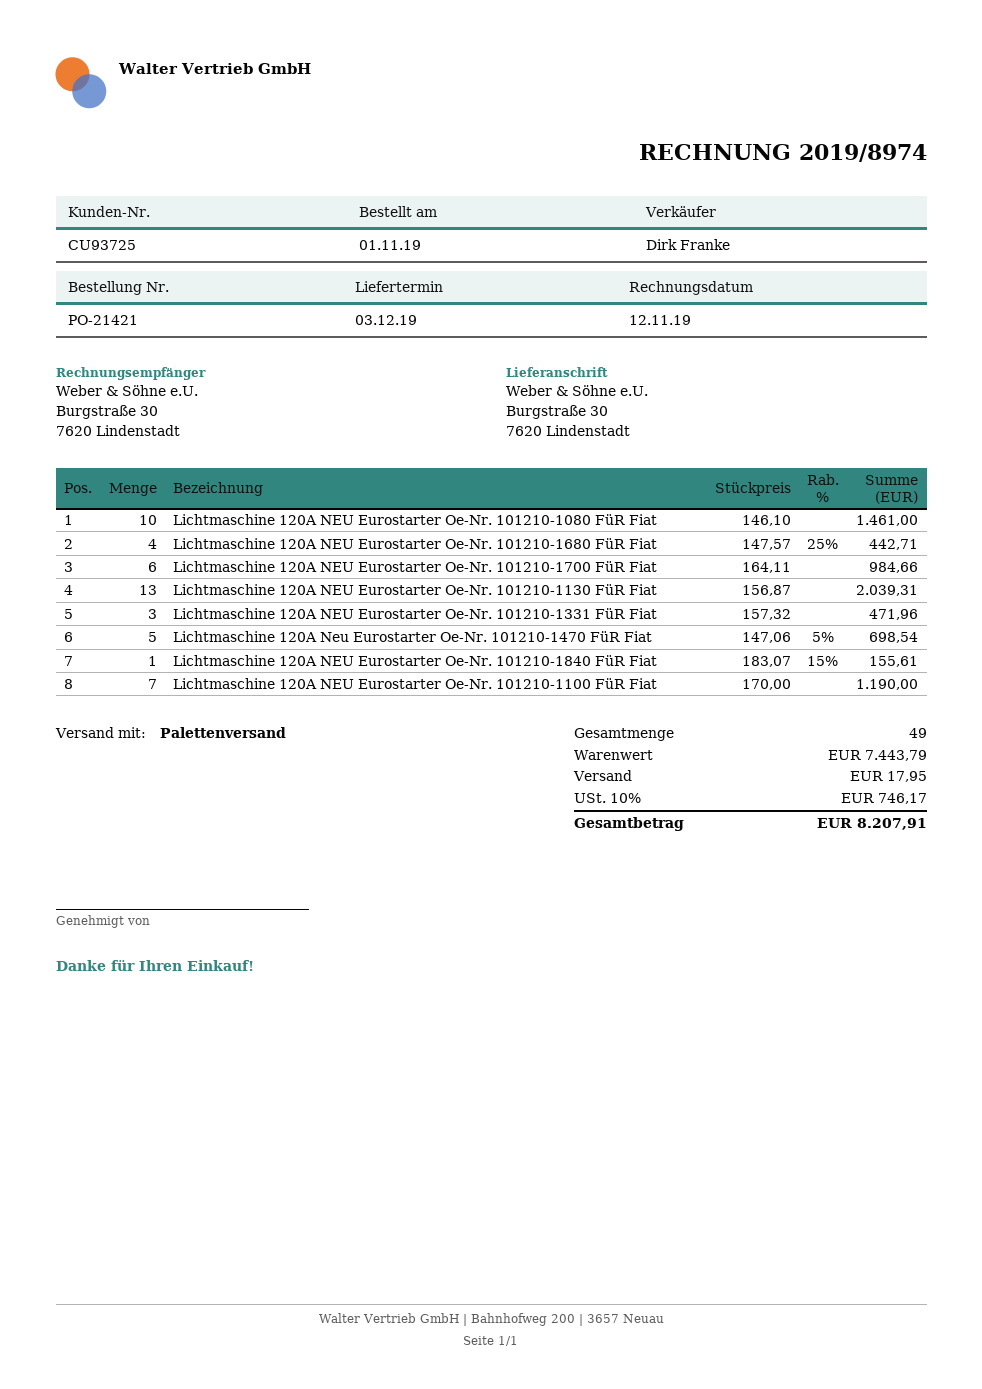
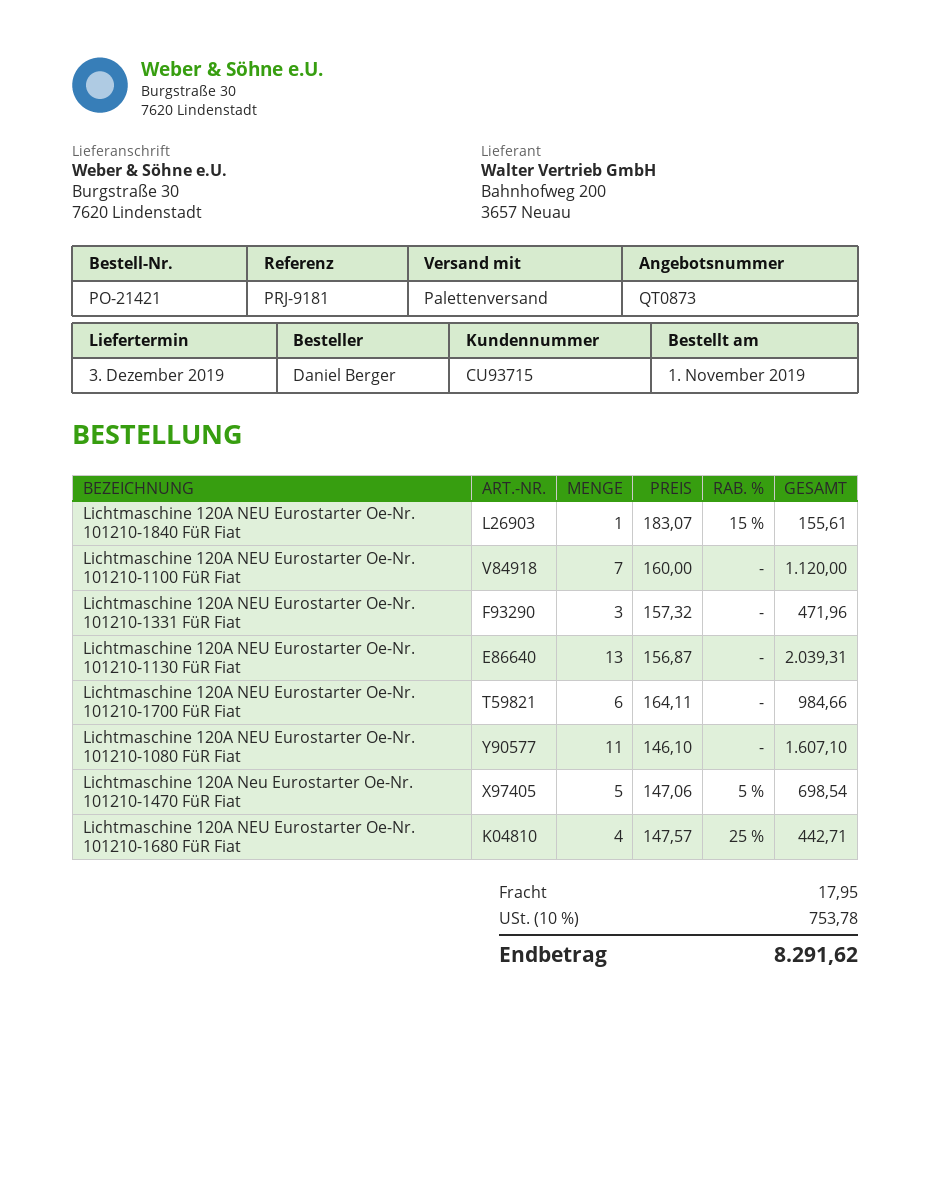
customer number: CU93725 -> CU93715
Lichtmaschine 120A NEU Eurostarter Oe-Nr. 101210-1080 FüR Fiat: 10 x 146.10 = 1461.00 -> 11 x 146.10 = 1607.10
Lichtmaschine 120A NEU Eurostarter Oe-Nr. 101210-1100 FüR Fiat: 7 x 170.00 = 1190.00 -> 7 x 160.00 = 1120.00
tax: 10% = 746.17 -> 10% = 753.78
total: 8207.91 -> 8291.62

